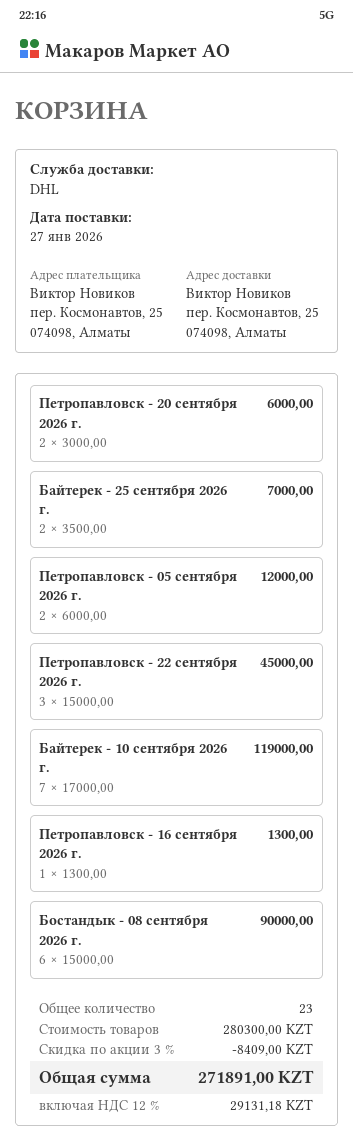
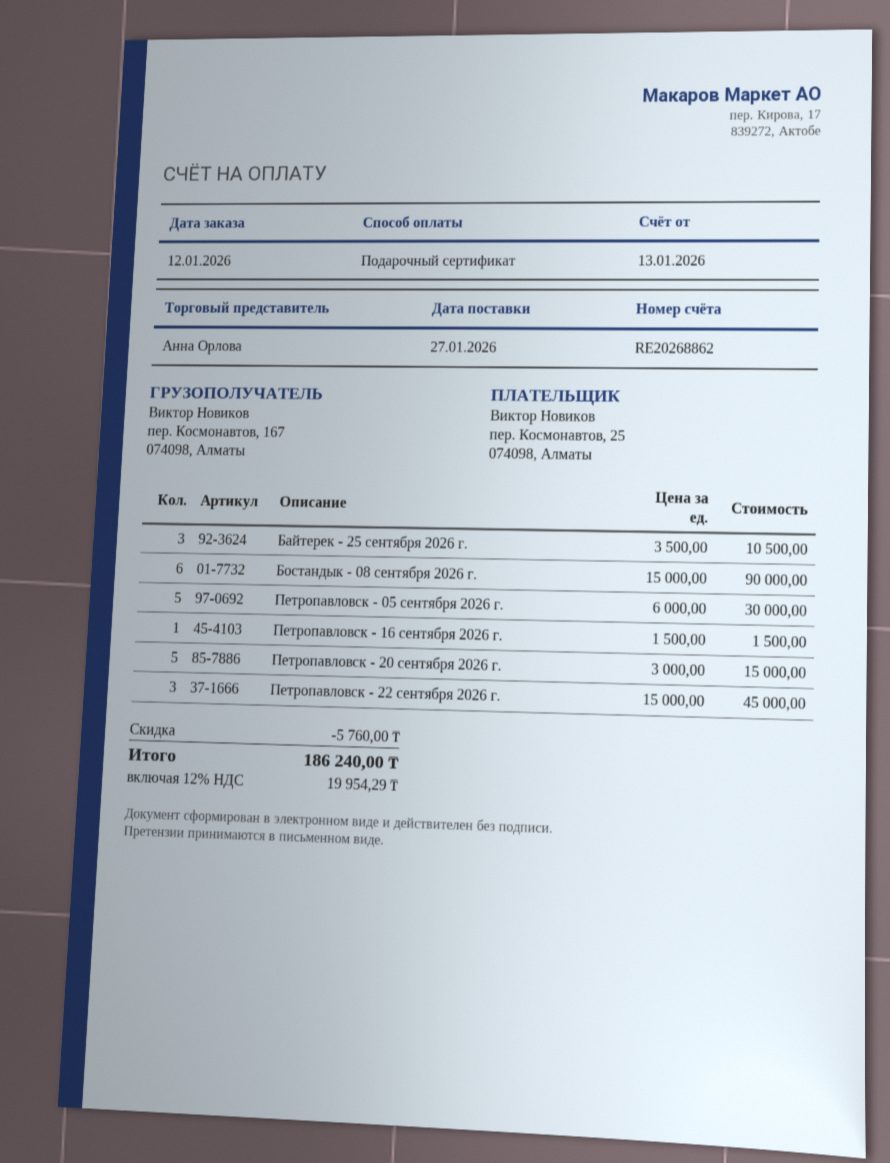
ship to: пер. Космонавтов, 25, 074098, Алматы -> пер. Космонавтов, 167, 074098, Алматы
Петропавловск - 20 сентября 2026 г.: 2 x 3000.00 = 6000.00 -> 5 x 3000.00 = 15000.00
Байтерек - 25 сентября 2026 г.: 2 x 3500.00 = 7000.00 -> 3 x 3500.00 = 10500.00
Петропавловск - 05 сентября 2026 г.: 2 x 6000.00 = 12000.00 -> 5 x 6000.00 = 30000.00
Байтерек - 10 сентября 2026 г.: 7 x 17000.00 = 119000.00 -> none
Петропавловск - 16 сентября 2026 г.: 1 x 1300.00 = 1300.00 -> 1 x 1500.00 = 1500.00
discount: 8409.00 -> 5760.00
tax: 12% = 29131.18 -> 12% = 19954.29
total: 271891.00 -> 186240.00

